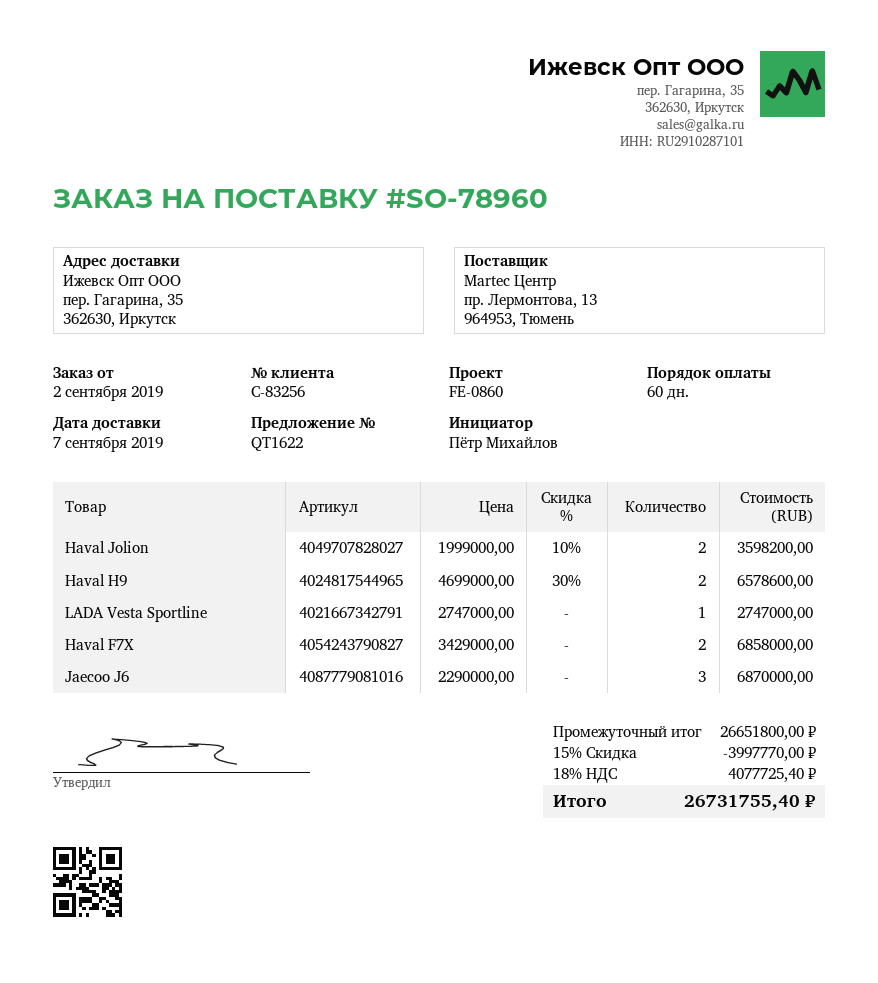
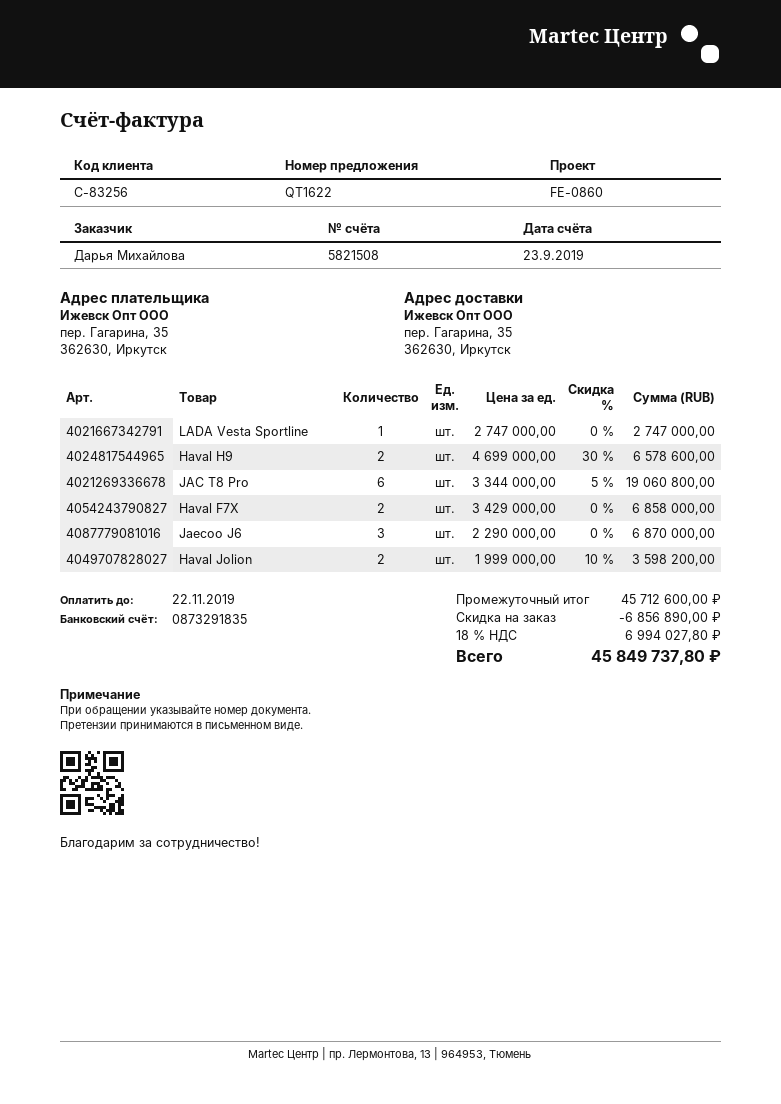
ordered by: Пётр Михайлов -> Дарья Михайлова
JAC T8 Pro: none -> 6 x 3344000.00 - 5% = 19060800.00
subtotal: 26651800.00 -> 45712600.00
discount: 3997770.00 -> 6856890.00
tax: 18% = 4077725.40 -> 18% = 6994027.80
total: 26731755.40 -> 45849737.80

